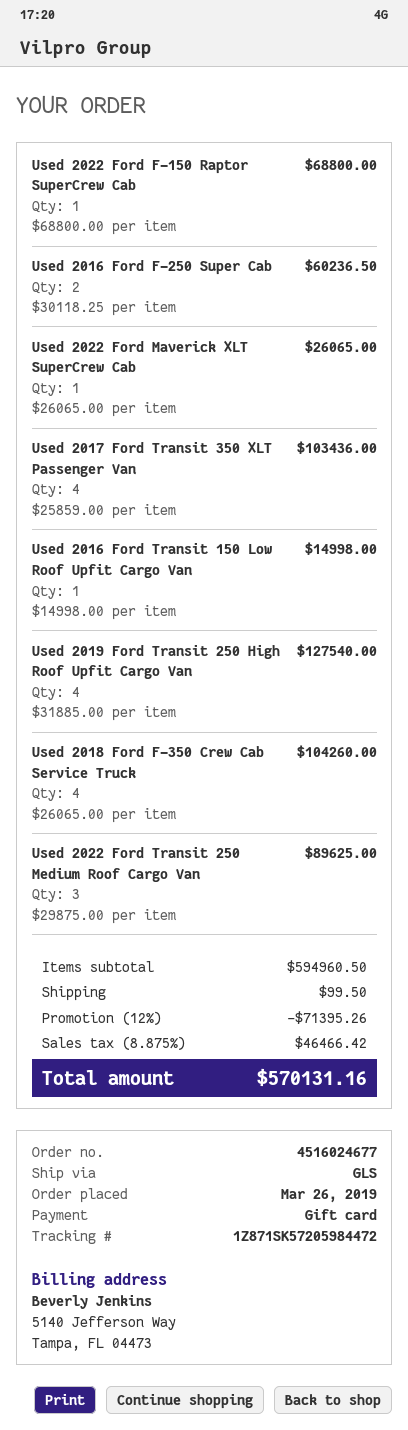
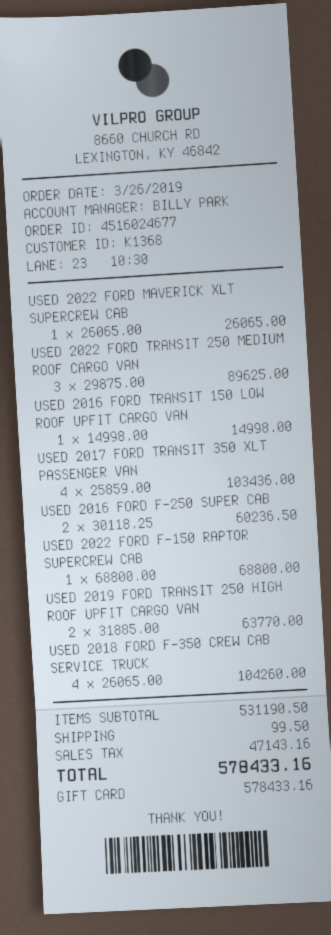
Used 2019 Ford Transit 250 High Roof Upfit Cargo Van: 4 x 31885.00 = 127540.00 -> 2 x 31885.00 = 63770.00
subtotal: 594960.50 -> 531190.50
discount: 12% = 71395.26 -> none
tax: 46466.42 -> 47143.16
total: 570131.16 -> 578433.16

